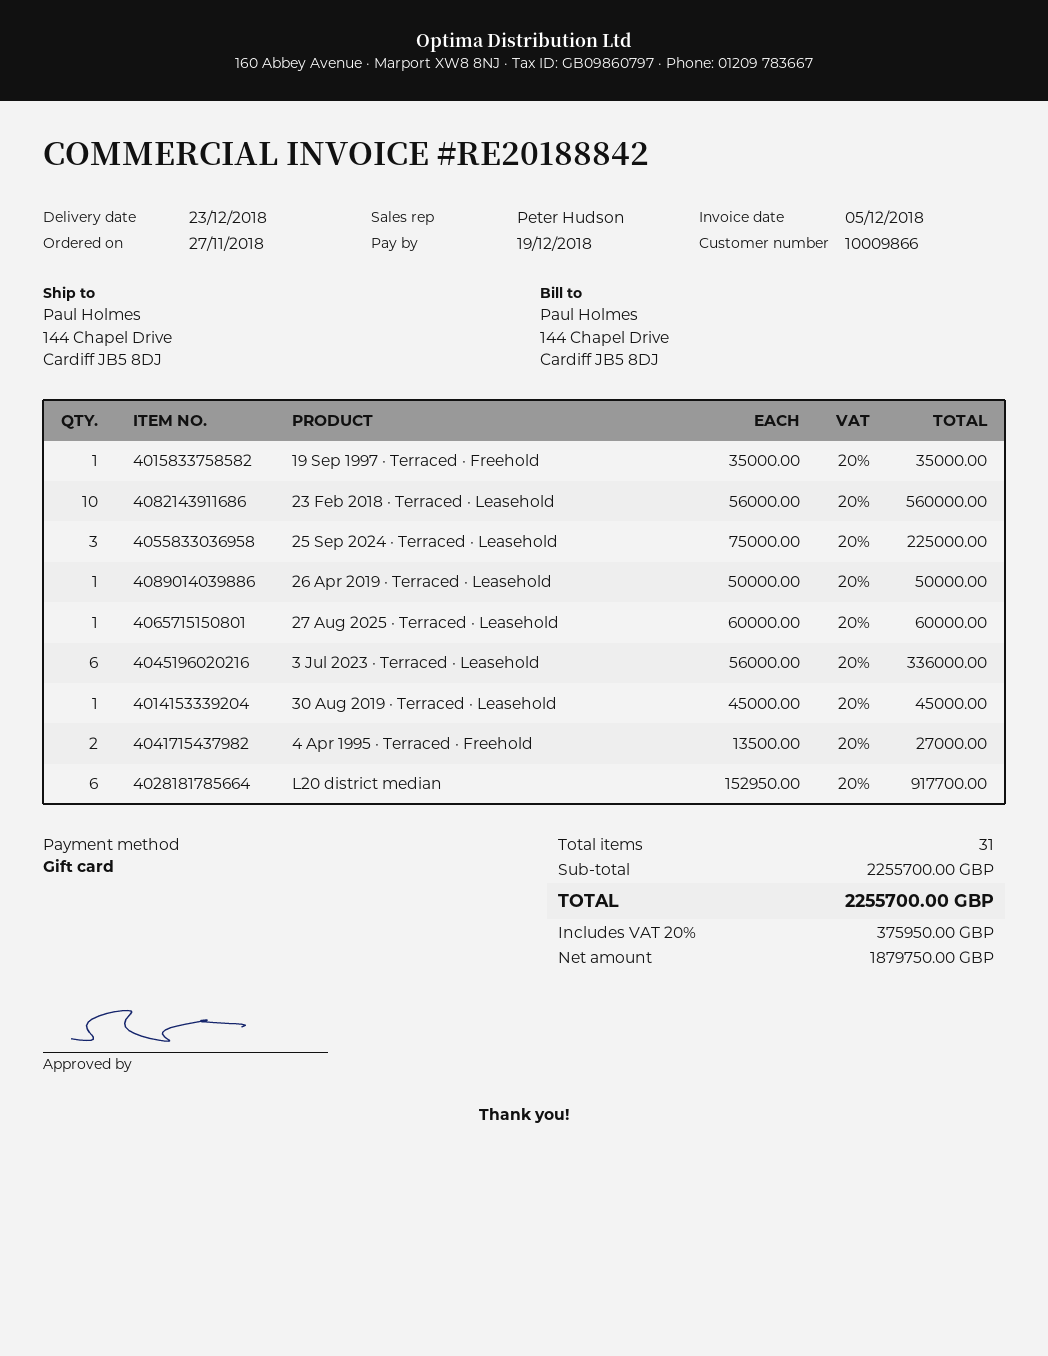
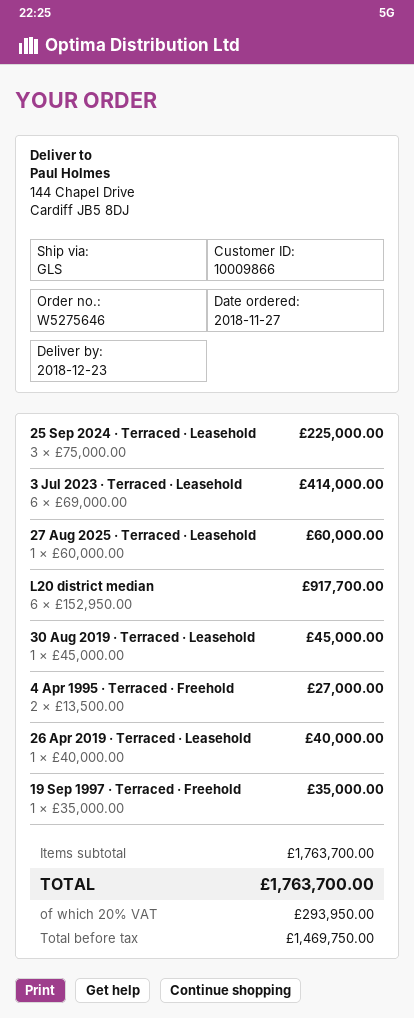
23 Feb 2018 · Terraced · Leasehold: 10 x 56000.00 = 560000.00 -> none
26 Apr 2019 · Terraced · Leasehold: 1 x 50000.00 = 50000.00 -> 1 x 40000.00 = 40000.00
3 Jul 2023 · Terraced · Leasehold: 6 x 56000.00 = 336000.00 -> 6 x 69000.00 = 414000.00
subtotal: 2255700.00 -> 1763700.00
net: 1879750.00 -> 1469750.00
tax: 20% = 375950.00 -> 20% = 293950.00
total: 2255700.00 -> 1763700.00

